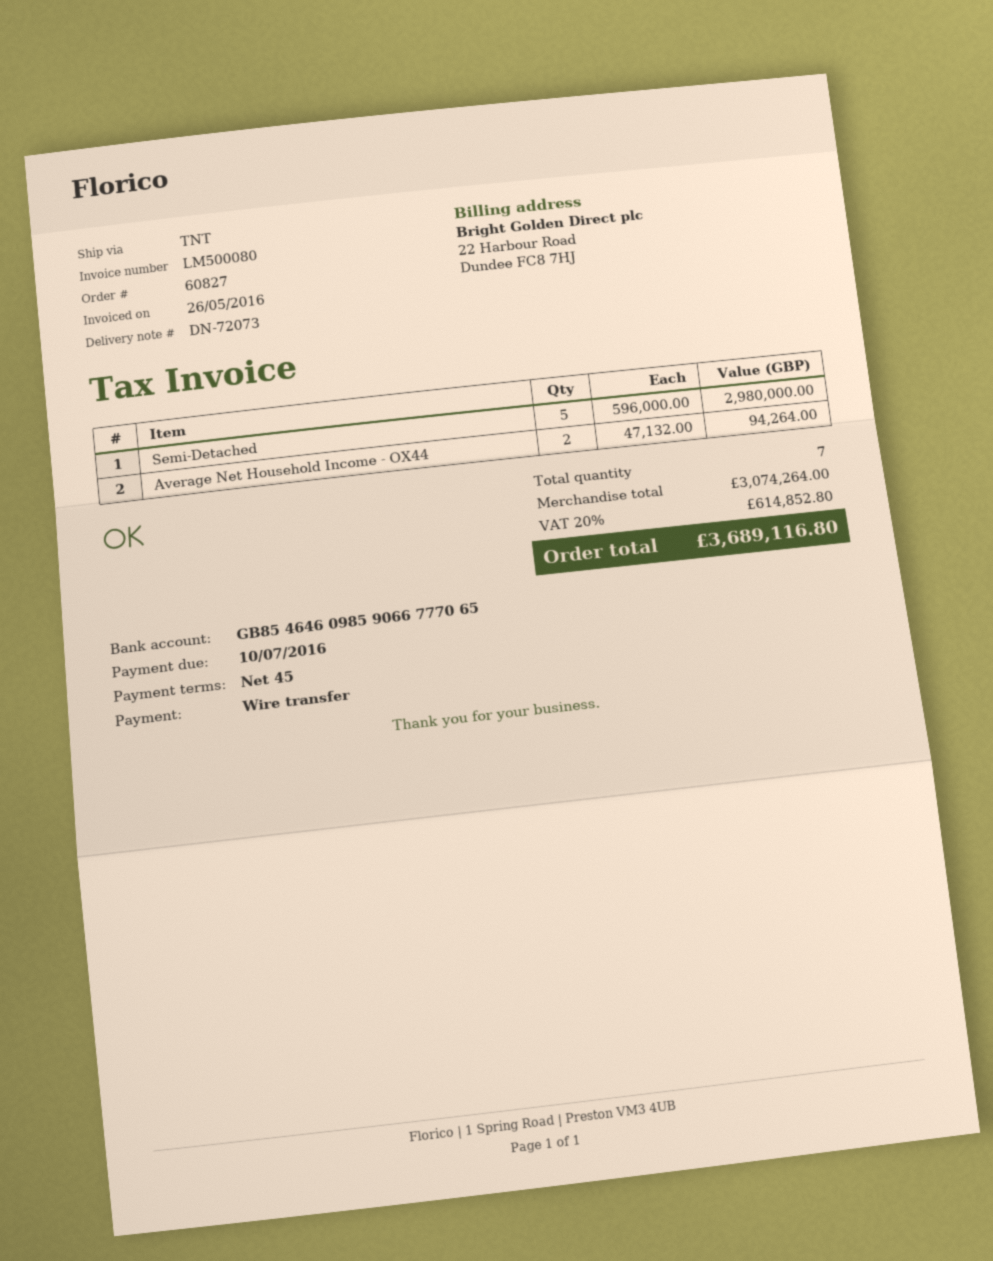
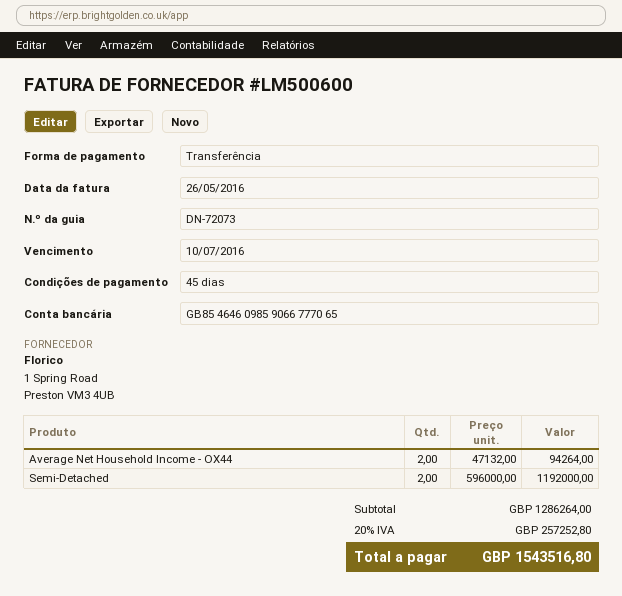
invoice number: LM500080 -> LM500600
Semi-Detached: 5 x 596000.00 = 2980000.00 -> 2 x 596000.00 = 1192000.00
subtotal: 3074264.00 -> 1286264.00
tax: 20% = 614852.80 -> 20% = 257252.80
total: 3689116.80 -> 1543516.80

